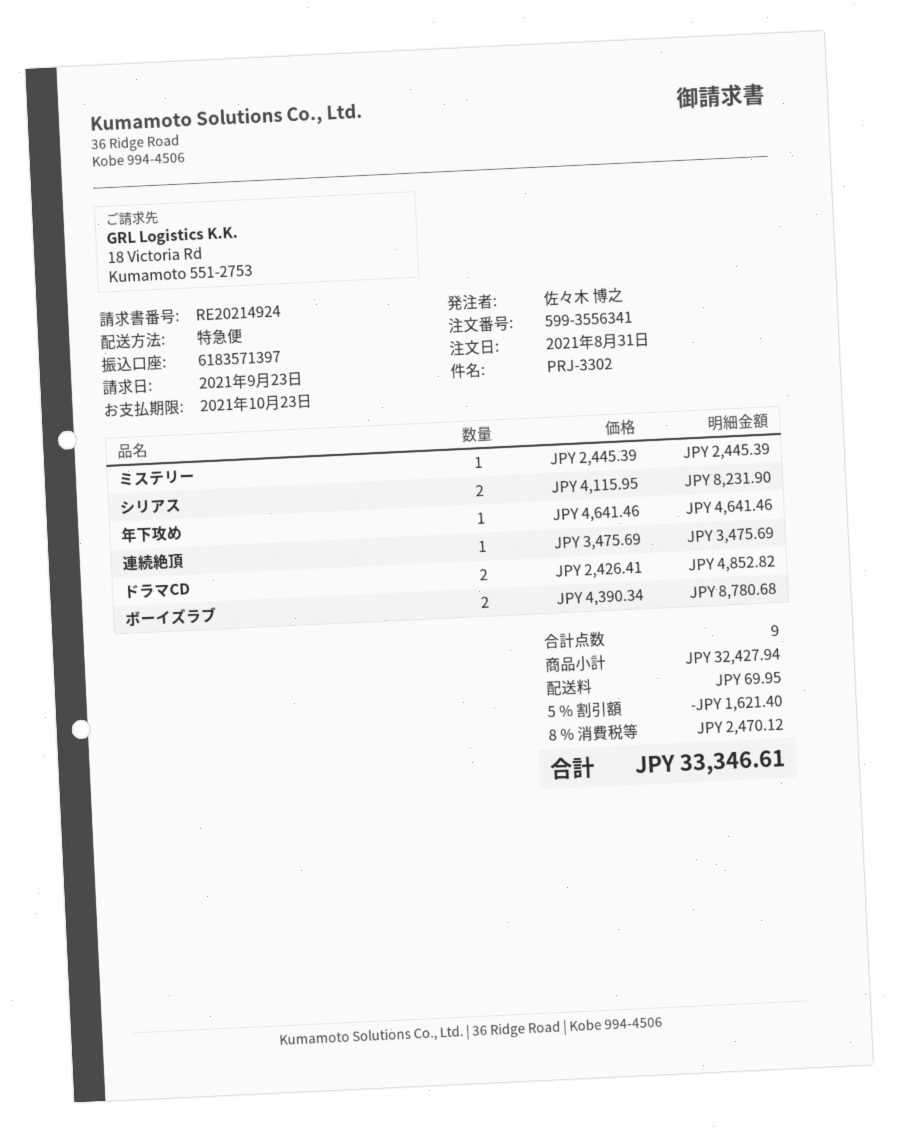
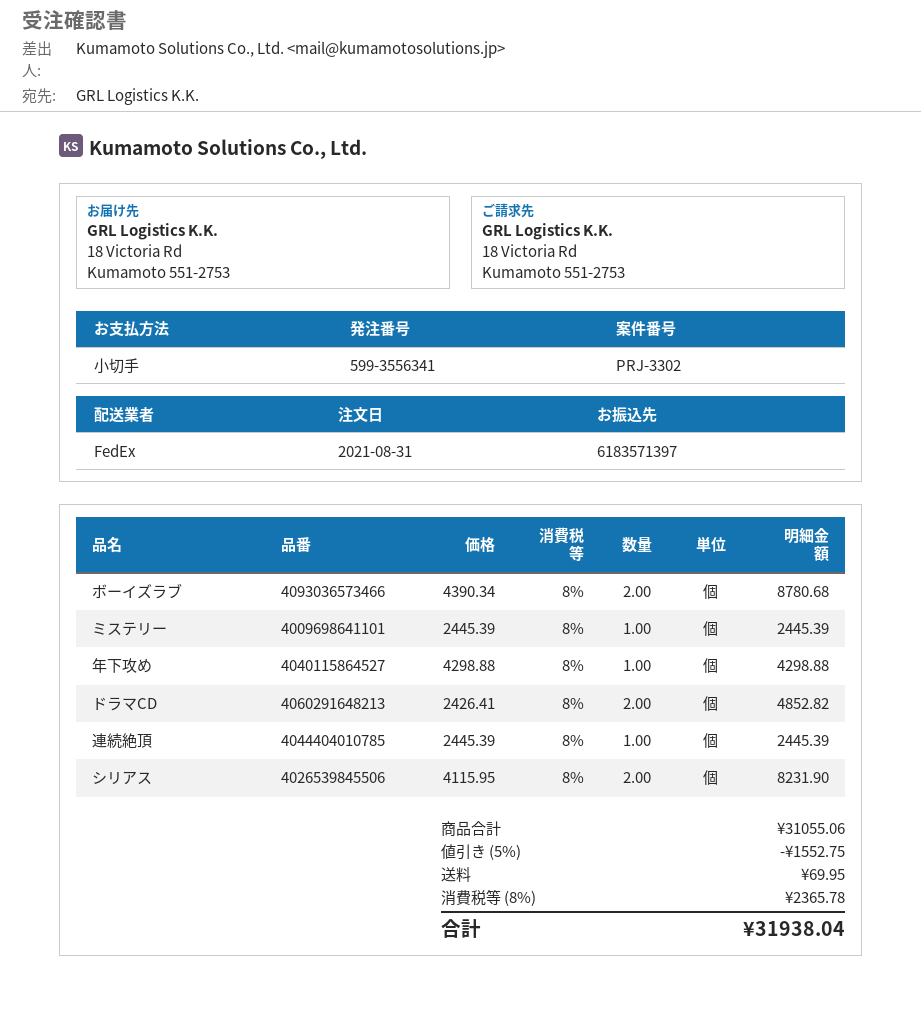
shipping method: express -> FedEx
年下攻め: 1 x 4641.46 = 4641.46 -> 1 x 4298.88 = 4298.88
連続絶頂: 1 x 3475.69 = 3475.69 -> 1 x 2445.39 = 2445.39
subtotal: 32427.94 -> 31055.06
discount: 5% = 1621.40 -> 5% = 1552.75
tax: 8% = 2470.12 -> 8% = 2365.78
total: 33346.61 -> 31938.04

